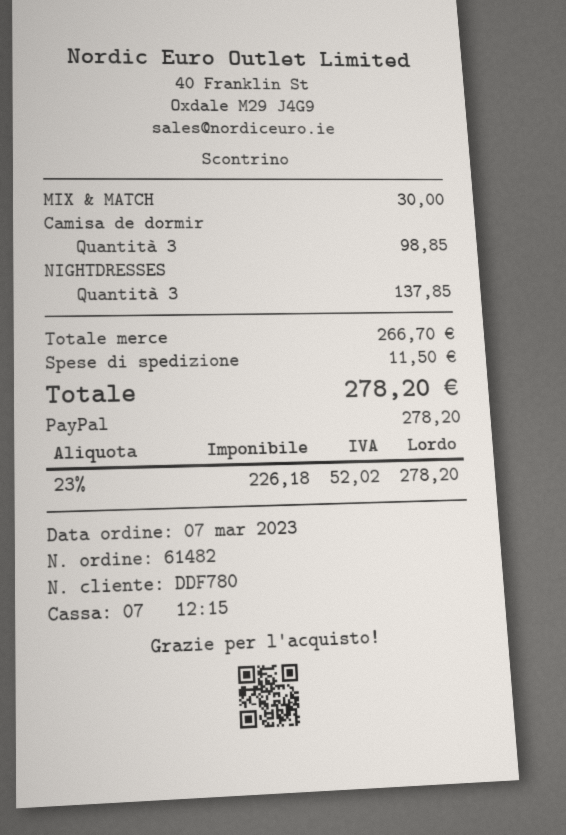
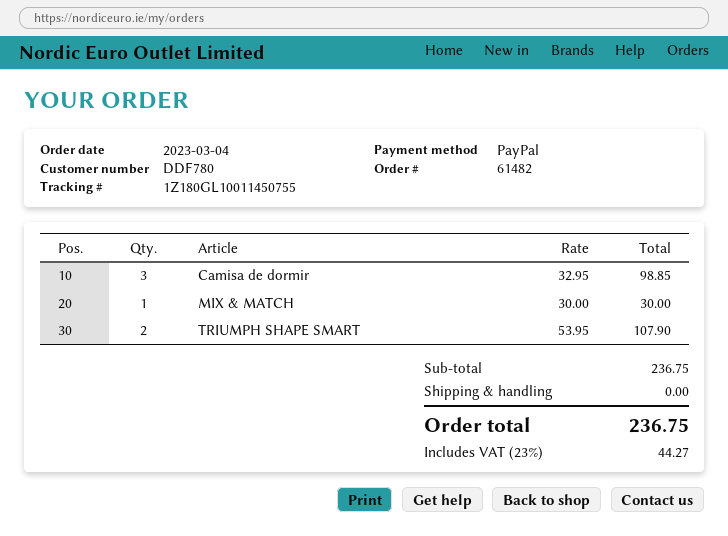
order date: 2023-03-07 -> 2023-03-04
NIGHTDRESSES: 3 for 137.85 -> none
TRIUMPH SHAPE SMART: none -> 2 for 107.90
subtotal: 266.70 -> 236.75
shipping: 11.50 -> 0.00
tax: 23% = 52.02 -> 23% = 44.27
total: 278.20 -> 236.75

